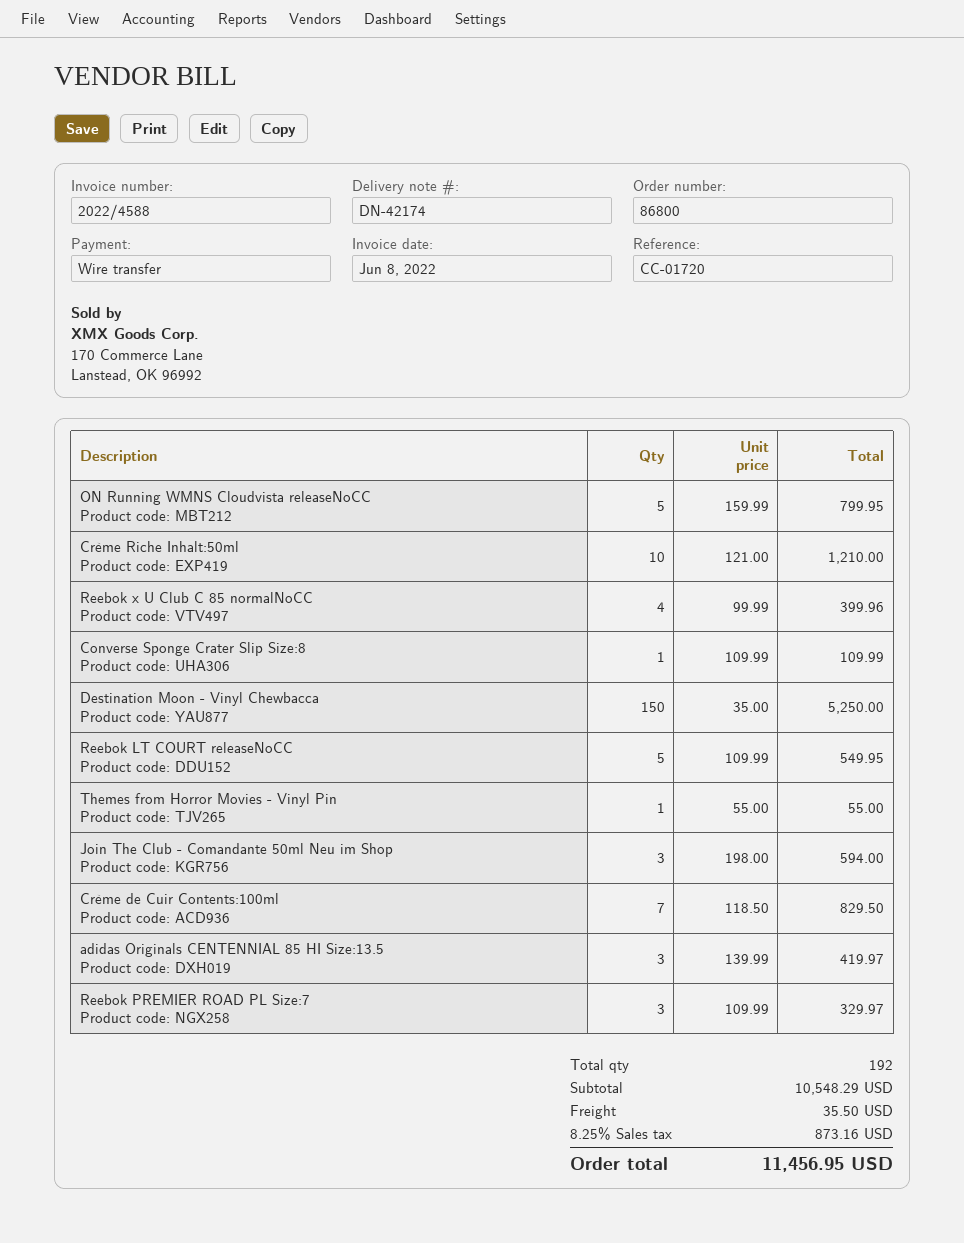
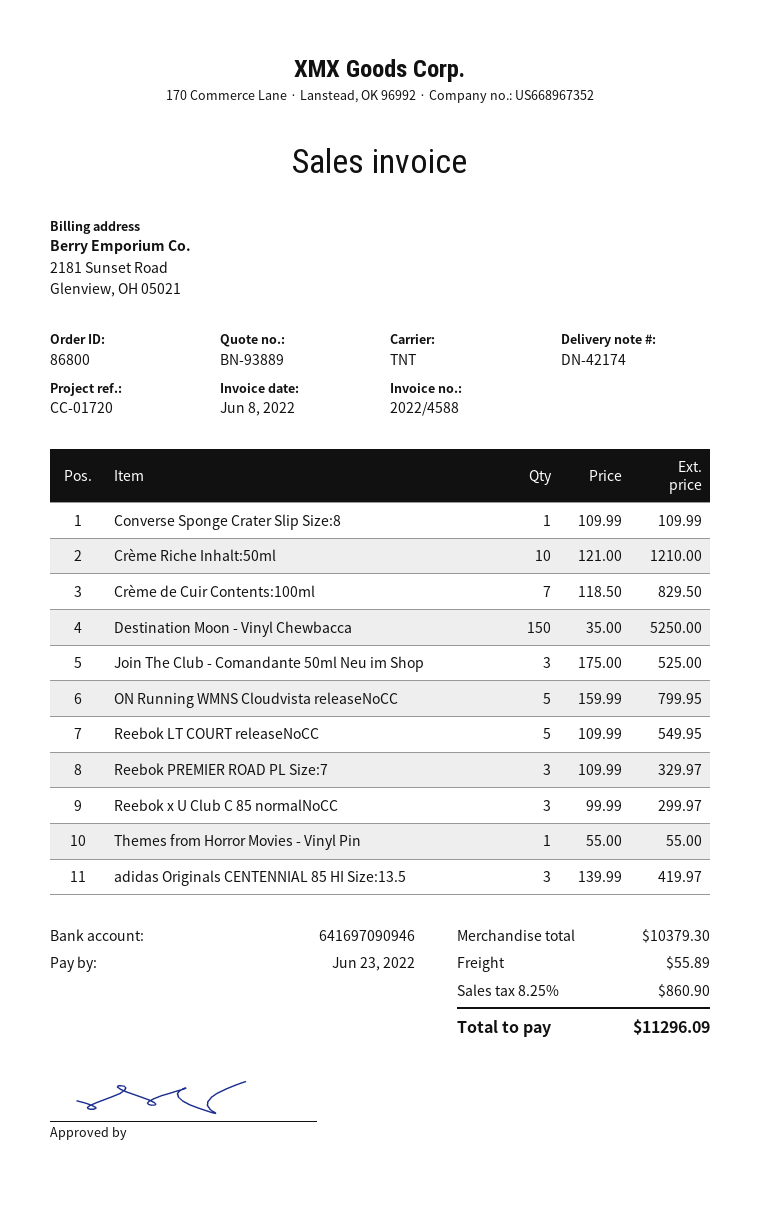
Reebok x U Club C 85 normalNoCC: 4 x 99.99 = 399.96 -> 3 x 99.99 = 299.97
Join The Club - Comandante 50ml Neu im Shop: 3 x 198.00 = 594.00 -> 3 x 175.00 = 525.00
subtotal: 10548.29 -> 10379.30
shipping: 35.50 -> 55.89
tax: 8.25% = 873.16 -> 8.25% = 860.90
total: 11456.95 -> 11296.09

